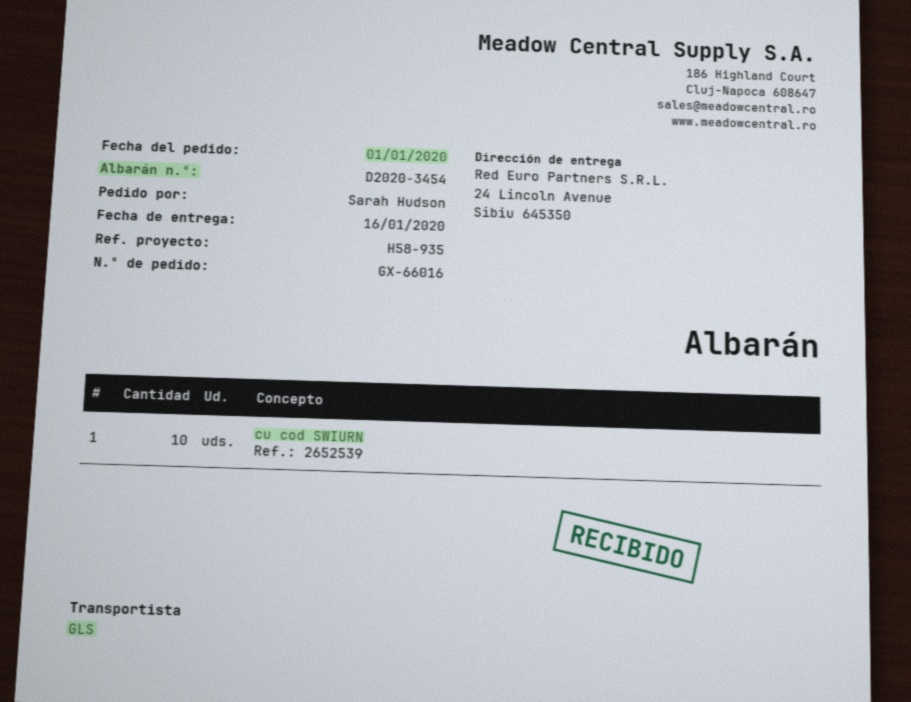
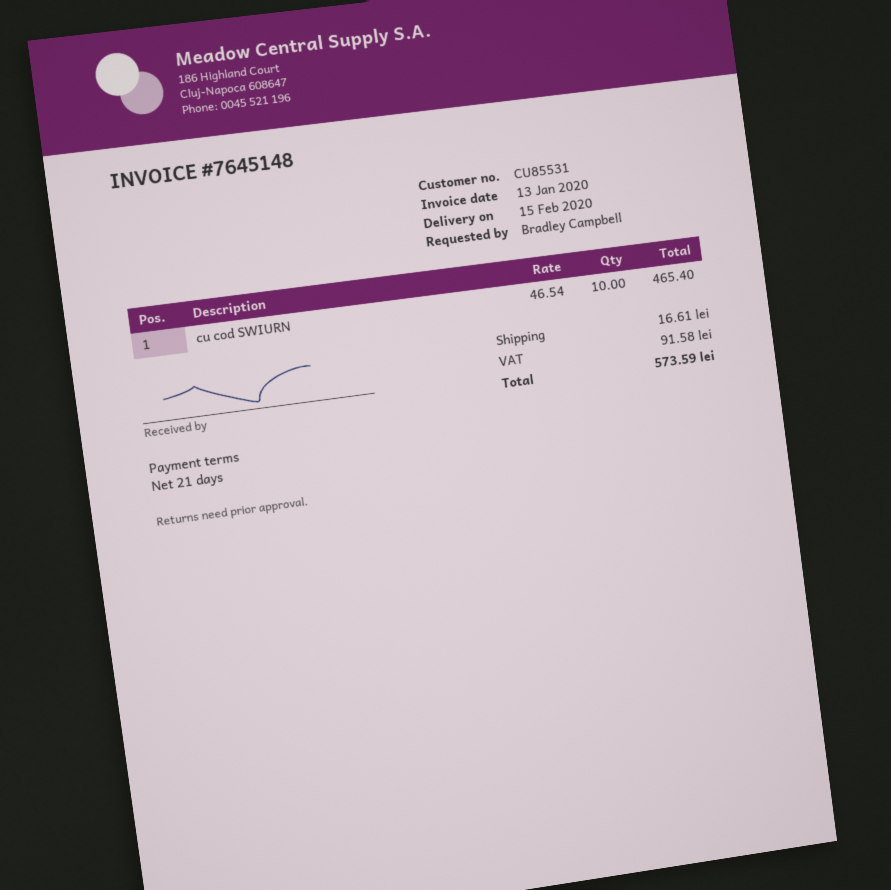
delivery date: 2020-01-16 -> 2020-02-15
ordered by: Sarah Hudson -> Bradley Campbell

